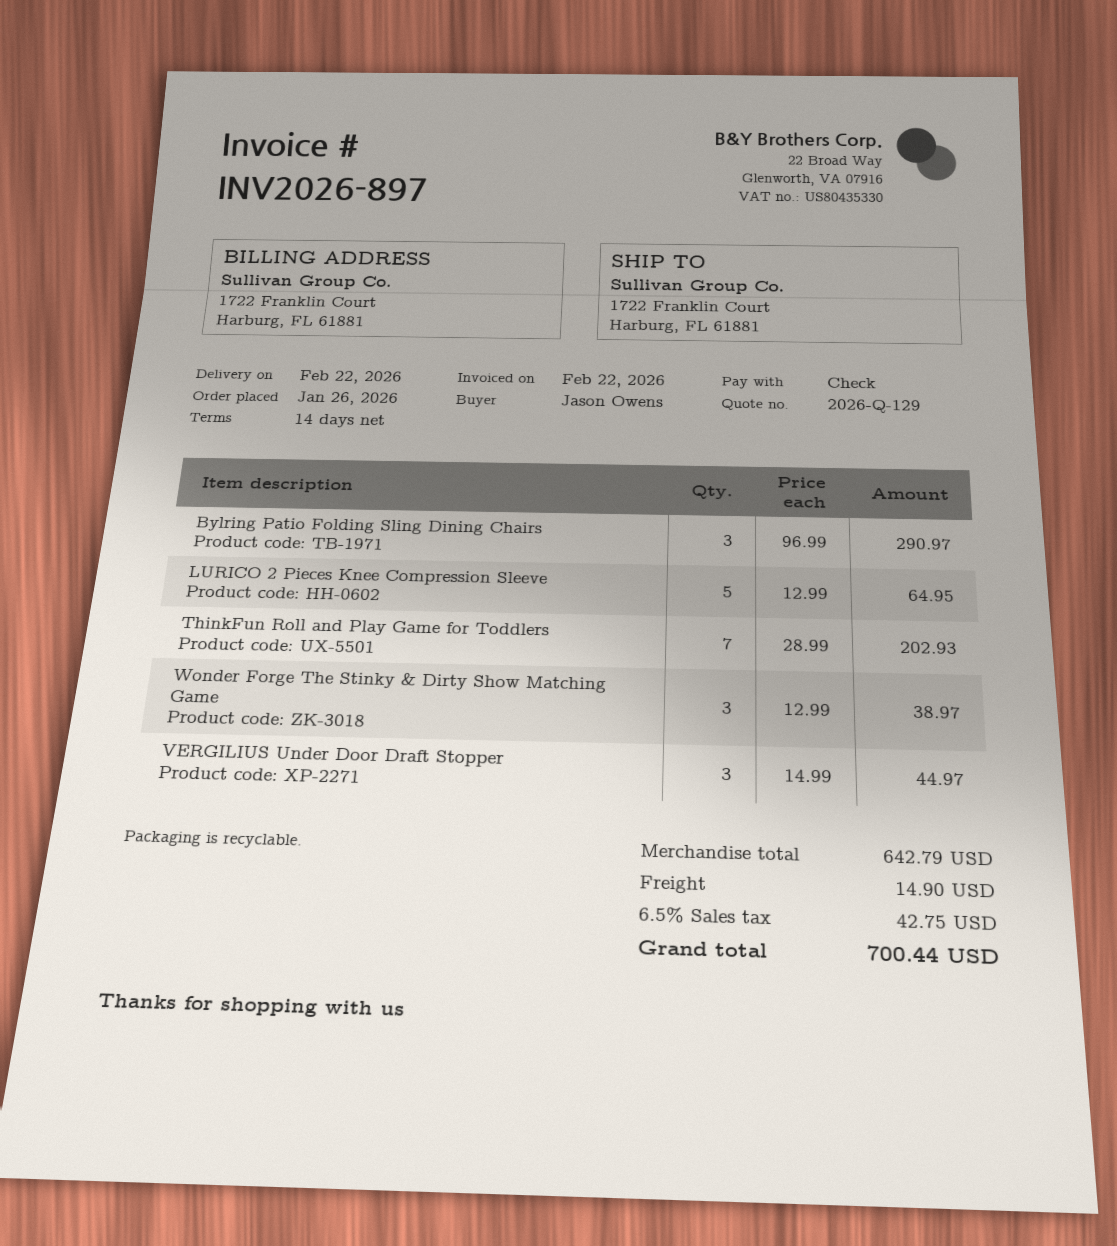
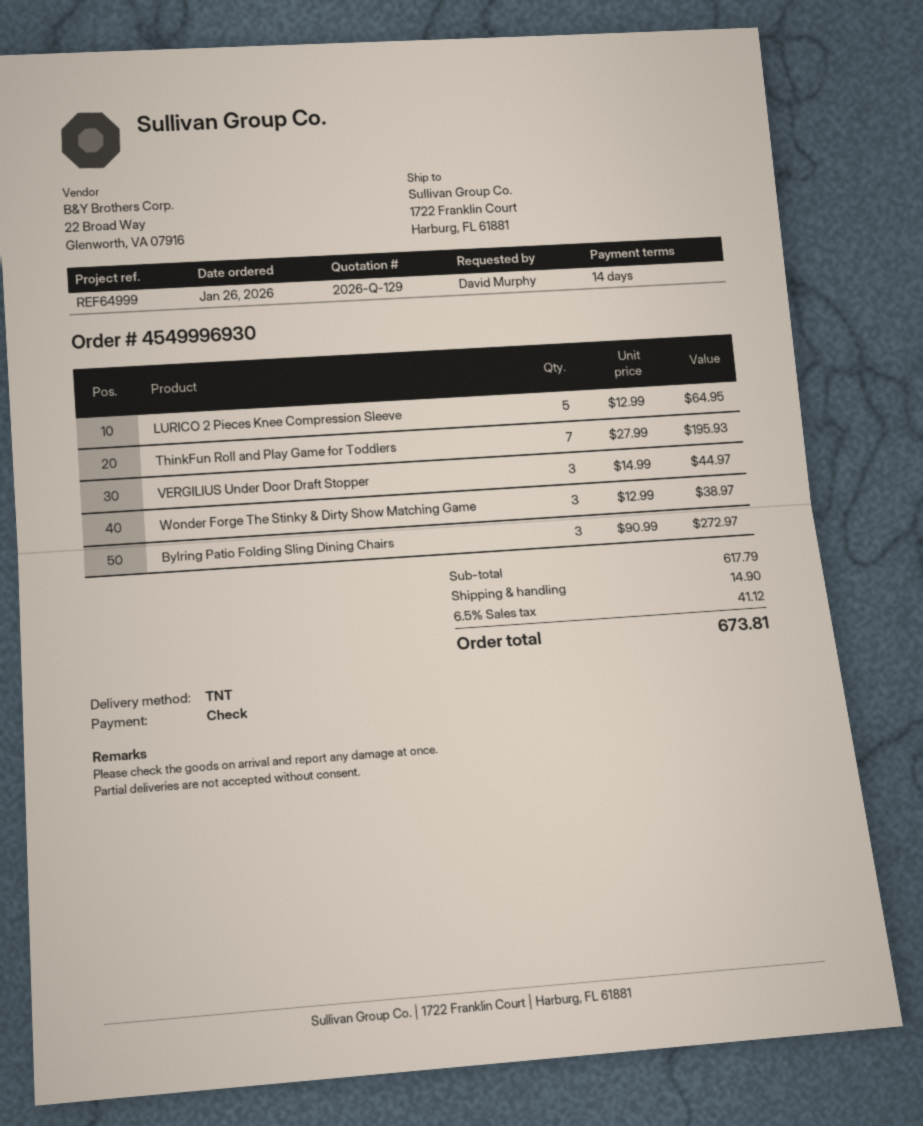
ordered by: Jason Owens -> David Murphy
Bylring Patio Folding Sling Dining Chairs: 3 x 96.99 = 290.97 -> 3 x 90.99 = 272.97
ThinkFun Roll and Play Game for Toddlers: 7 x 28.99 = 202.93 -> 7 x 27.99 = 195.93
subtotal: 642.79 -> 617.79
tax: 6.5% = 42.75 -> 6.5% = 41.12
total: 700.44 -> 673.81

